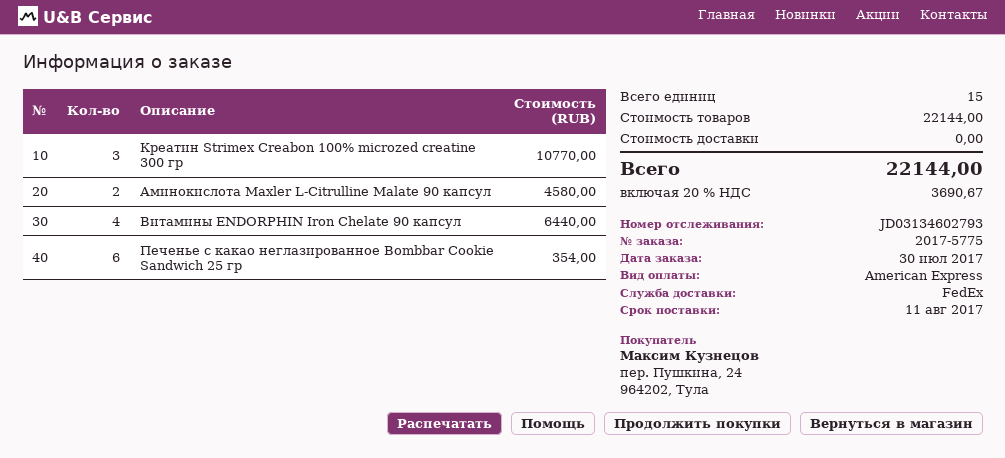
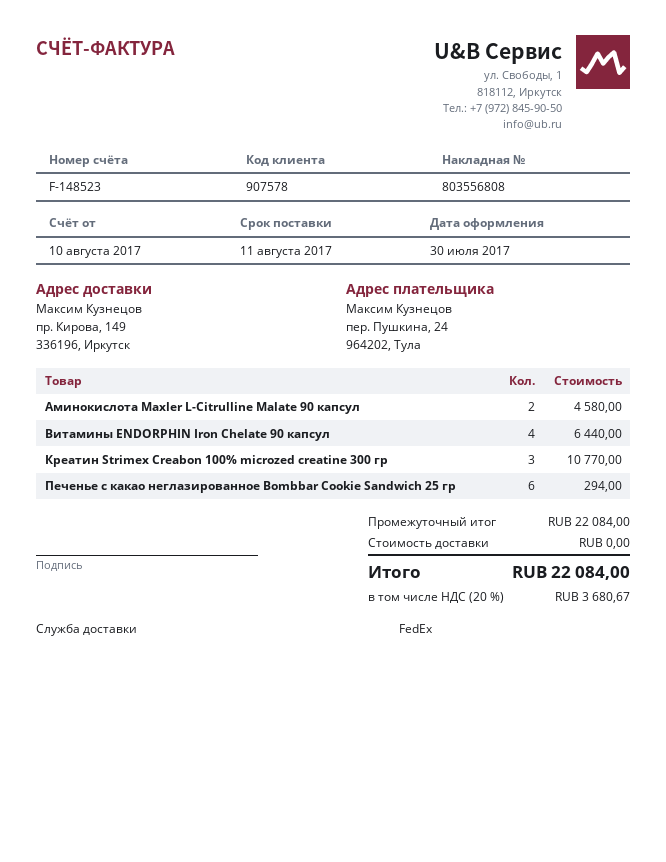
Печенье с какао неглазированное Bombbar Cookie Sandwich 25 гр: 6 for 354.00 -> 6 for 294.00
subtotal: 22144.00 -> 22084.00
tax: 20% = 3690.67 -> 20% = 3680.67
total: 22144.00 -> 22084.00

